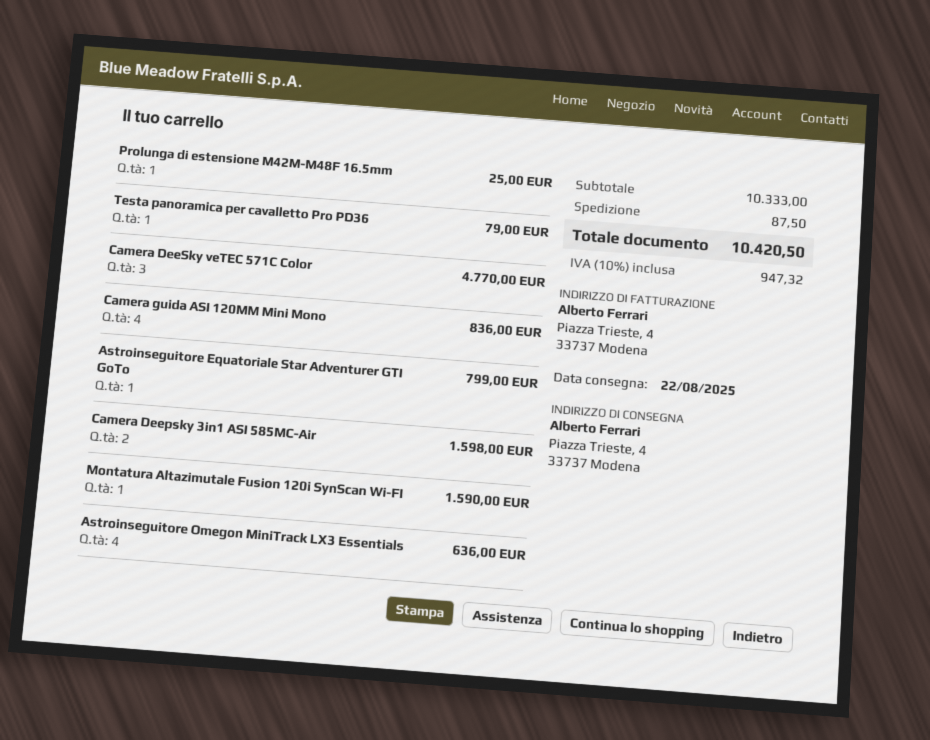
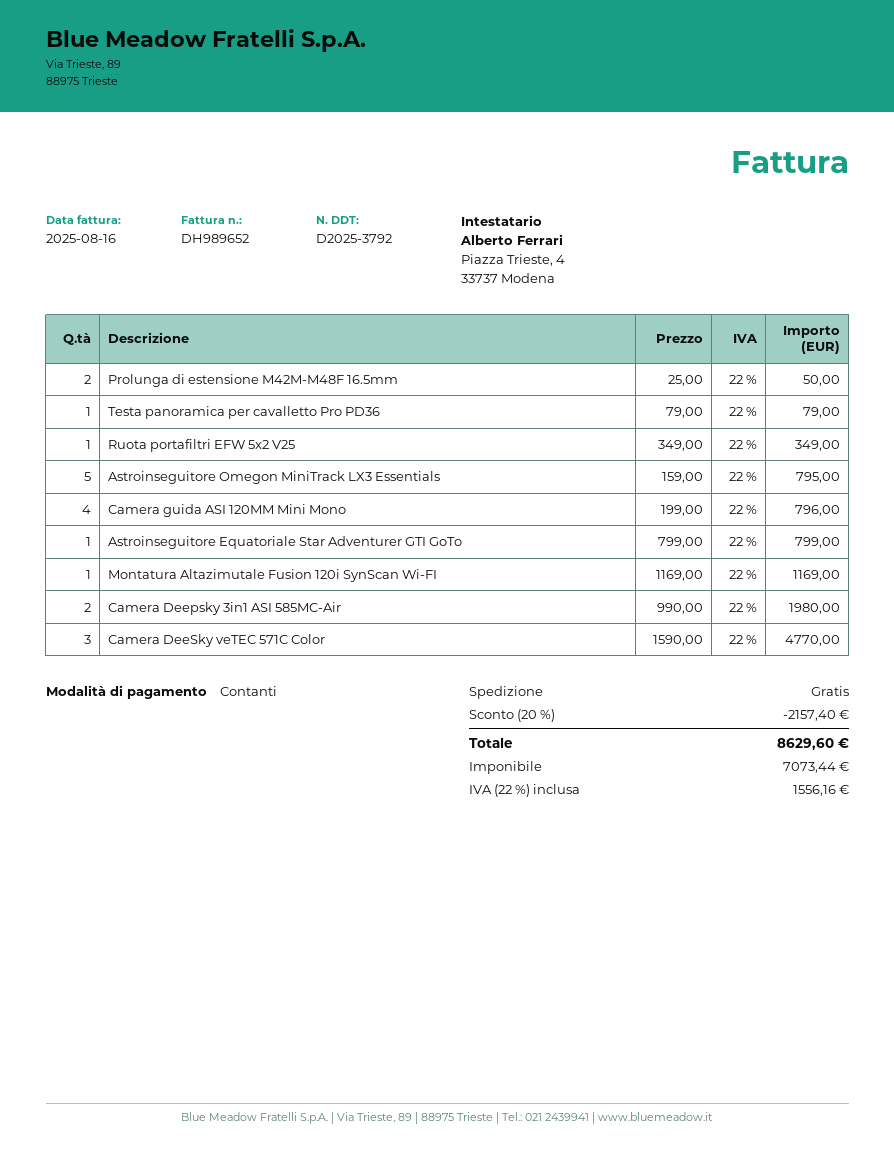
Prolunga di estensione M42M-M48F 16.5mm: 1 for 25.00 -> 2 for 50.00
Camera guida ASI 120MM Mini Mono: 4 for 836.00 -> 4 for 796.00
Camera Deepsky 3in1 ASI 585MC-Air: 2 for 1598.00 -> 2 for 1980.00
Montatura Altazimutale Fusion 120i SynScan Wi-FI: 1 for 1590.00 -> 1 for 1169.00
Astroinseguitore Omegon MiniTrack LX3 Essentials: 4 for 636.00 -> 5 for 795.00
Ruota portafiltri EFW 5x2 V25: none -> 1 for 349.00
discount: none -> 20% = 2157.40
shipping: 87.50 -> 0.00
tax: 10% = 947.32 -> 22% = 1556.16
total: 10420.50 -> 8629.60

